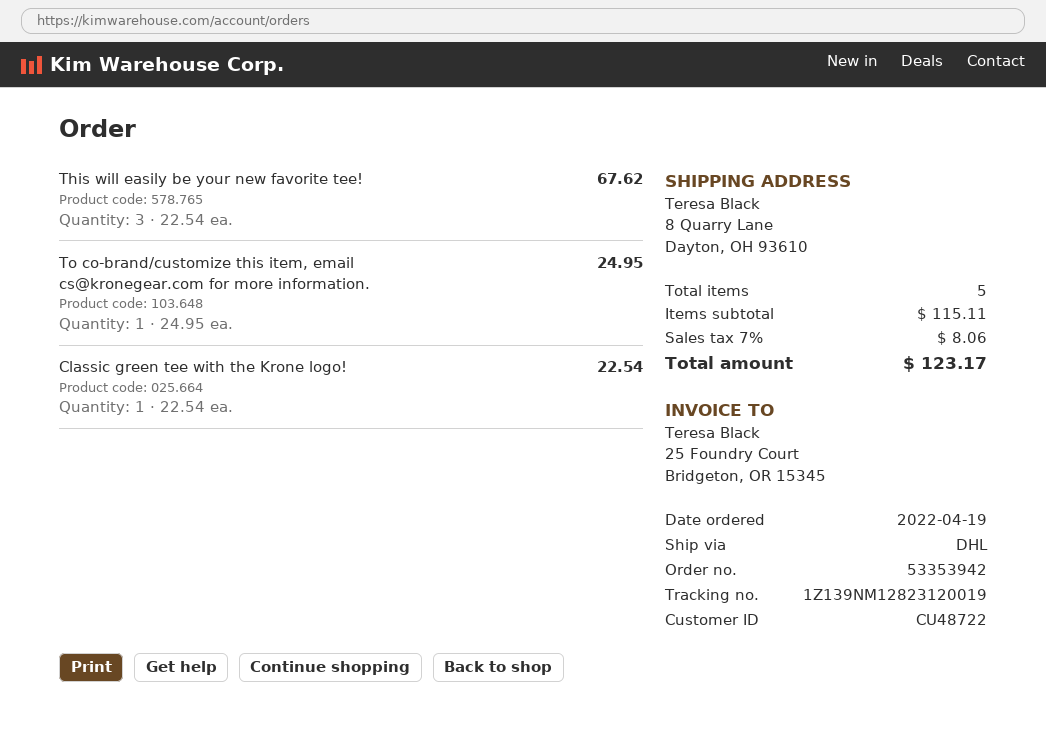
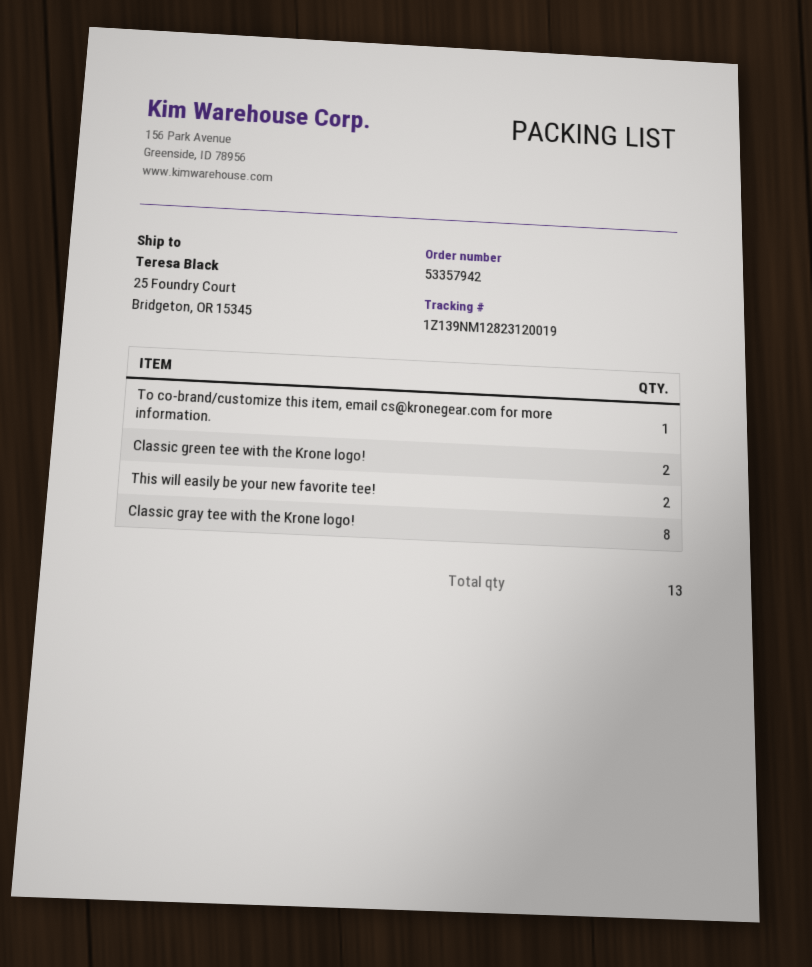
order number: 53353942 -> 53357942
ship to: 8 Quarry Lane, Dayton, OH 93610 -> 25 Foundry Court, Bridgeton, OR 15345
This will easily be your new favorite tee!: 3 -> 2
Classic green tee with the Krone logo!: 1 -> 2
Classic gray tee with the Krone logo!: none -> 8
total quantity: 5 -> 13

